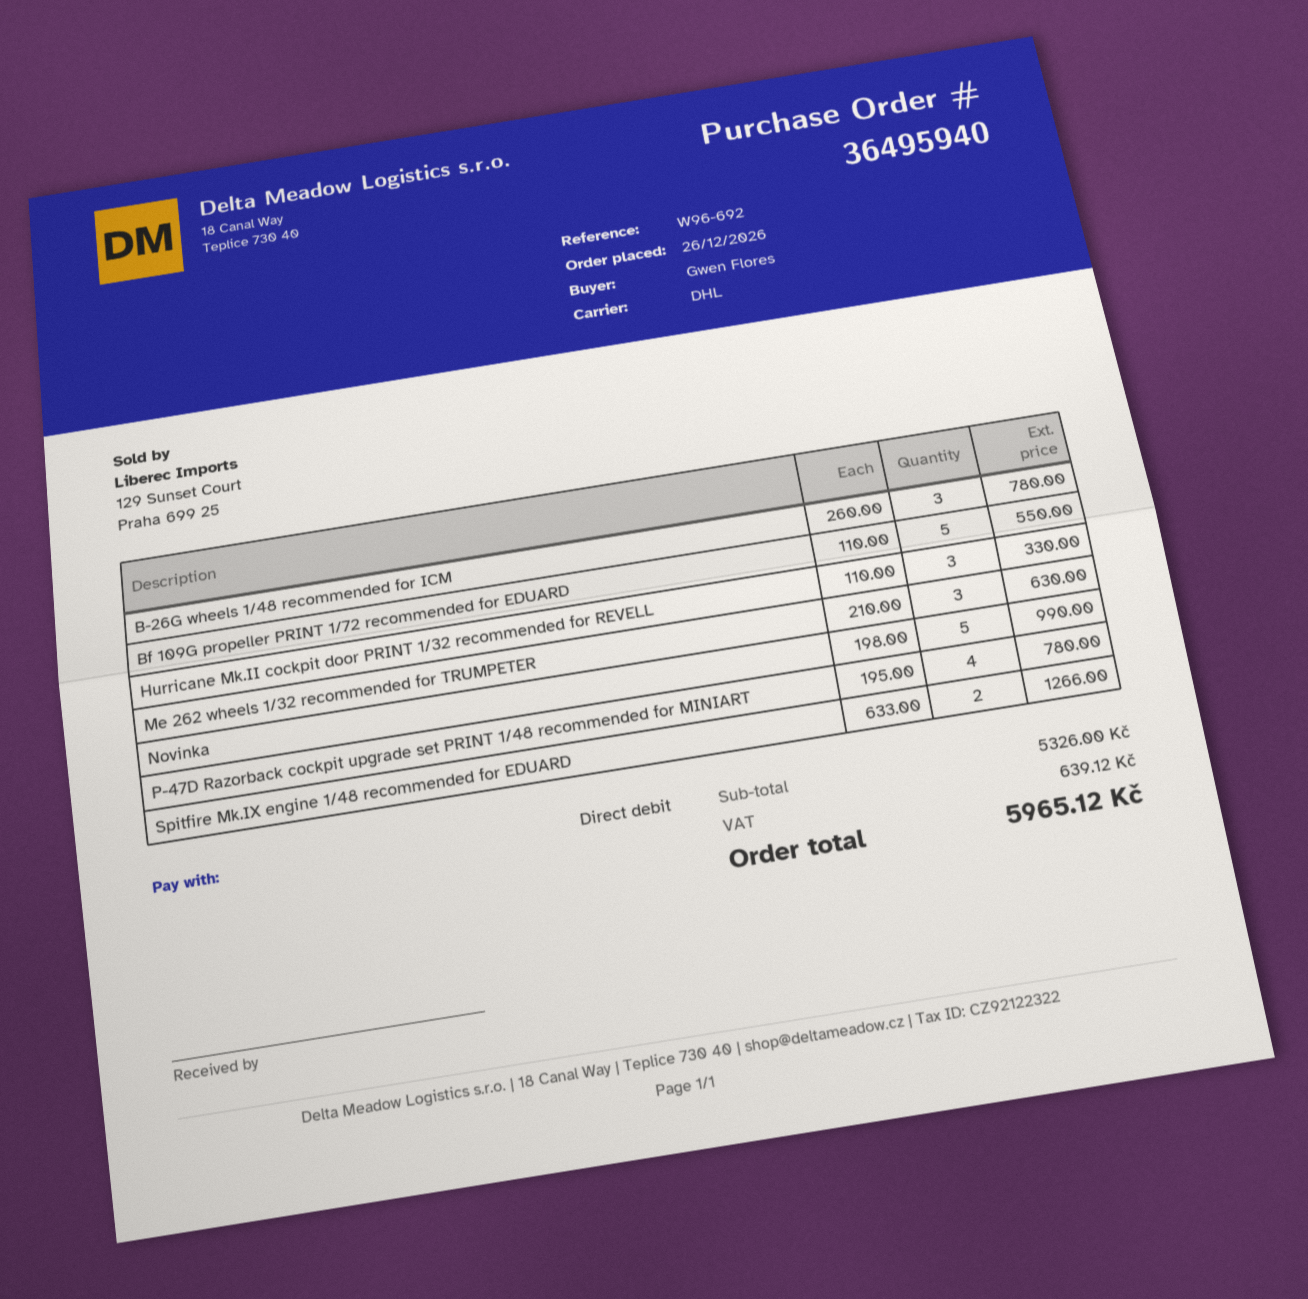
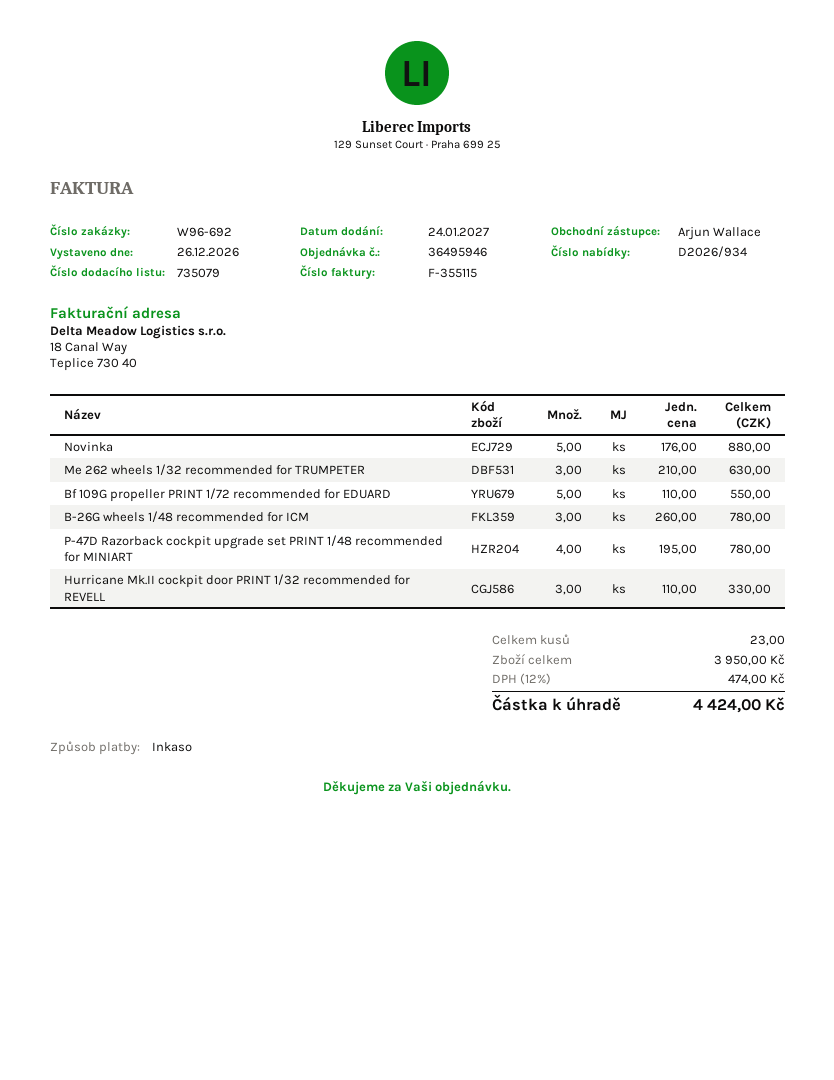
order number: 36495940 -> 36495946
Novinka: 5 x 198.00 = 990.00 -> 5 x 176.00 = 880.00
Spitfire Mk.IX engine 1/48 recommended for EDUARD: 2 x 633.00 = 1266.00 -> none
subtotal: 5326.00 -> 3950.00
tax: 639.12 -> 474.00
total: 5965.12 -> 4424.00

